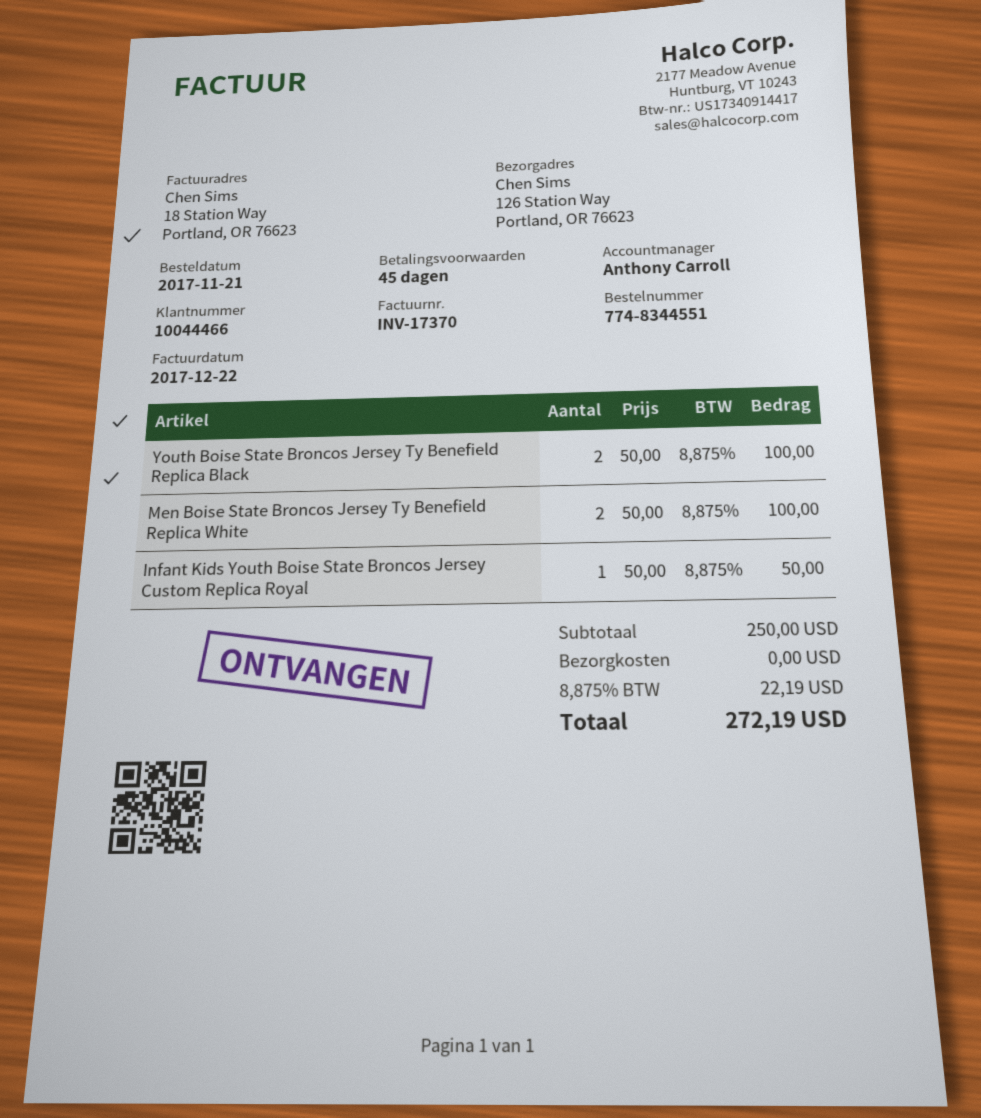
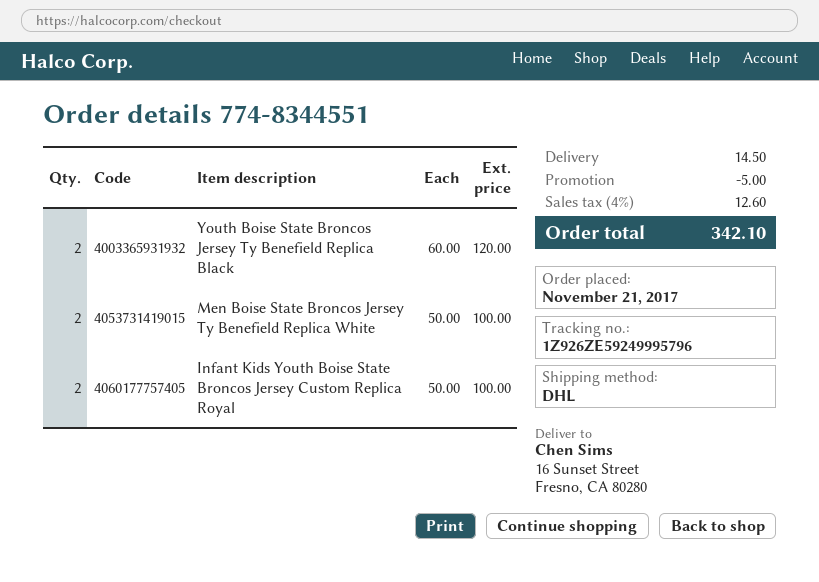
ship to: 126 Station Way, Portland, OR 76623 -> 16 Sunset Street, Fresno, CA 80280
Youth Boise State Broncos Jersey Ty Benefield Replica Black: 2 x 50.00 = 100.00 -> 2 x 60.00 = 120.00
Infant Kids Youth Boise State Broncos Jersey Custom Replica Royal: 1 x 50.00 = 50.00 -> 2 x 50.00 = 100.00
discount: none -> 5.00
shipping: 0.00 -> 14.50
tax: 8.875% = 22.19 -> 4% = 12.60
total: 272.19 -> 342.10

